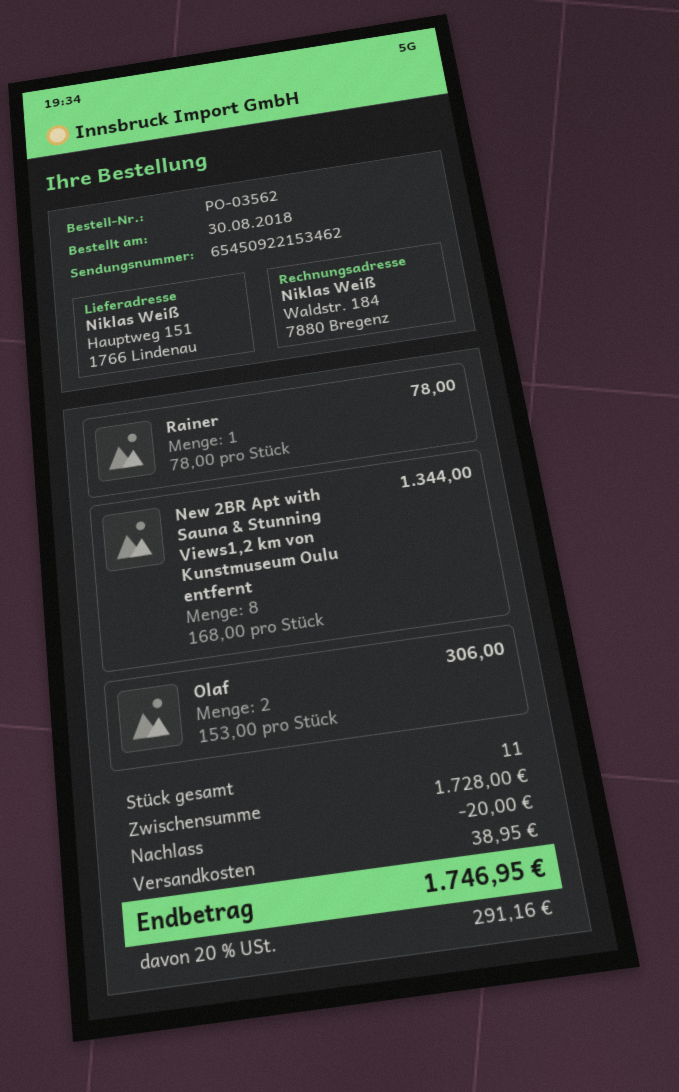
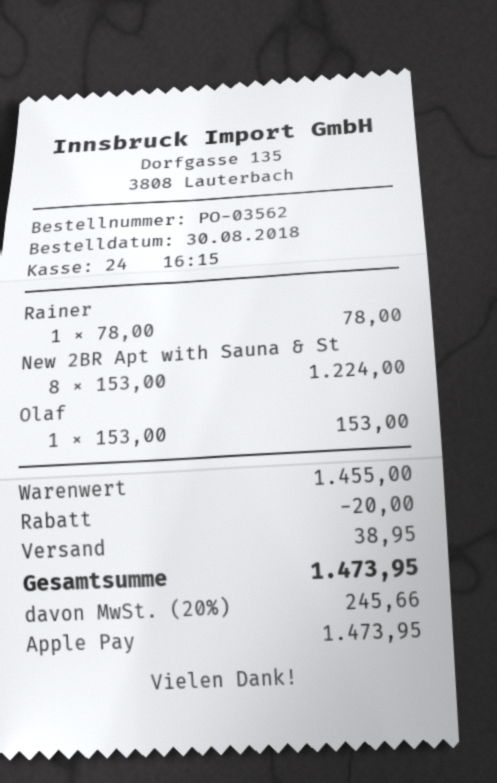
New 2BR Apt with Sauna & Stunning Views1,2 km von Kunstmuseum Oulu entfernt: 8 x 168.00 = 1344.00 -> 8 x 153.00 = 1224.00
Olaf: 2 x 153.00 = 306.00 -> 1 x 153.00 = 153.00
subtotal: 1728.00 -> 1455.00
tax: 20% = 291.16 -> 20% = 245.66
total: 1746.95 -> 1473.95

